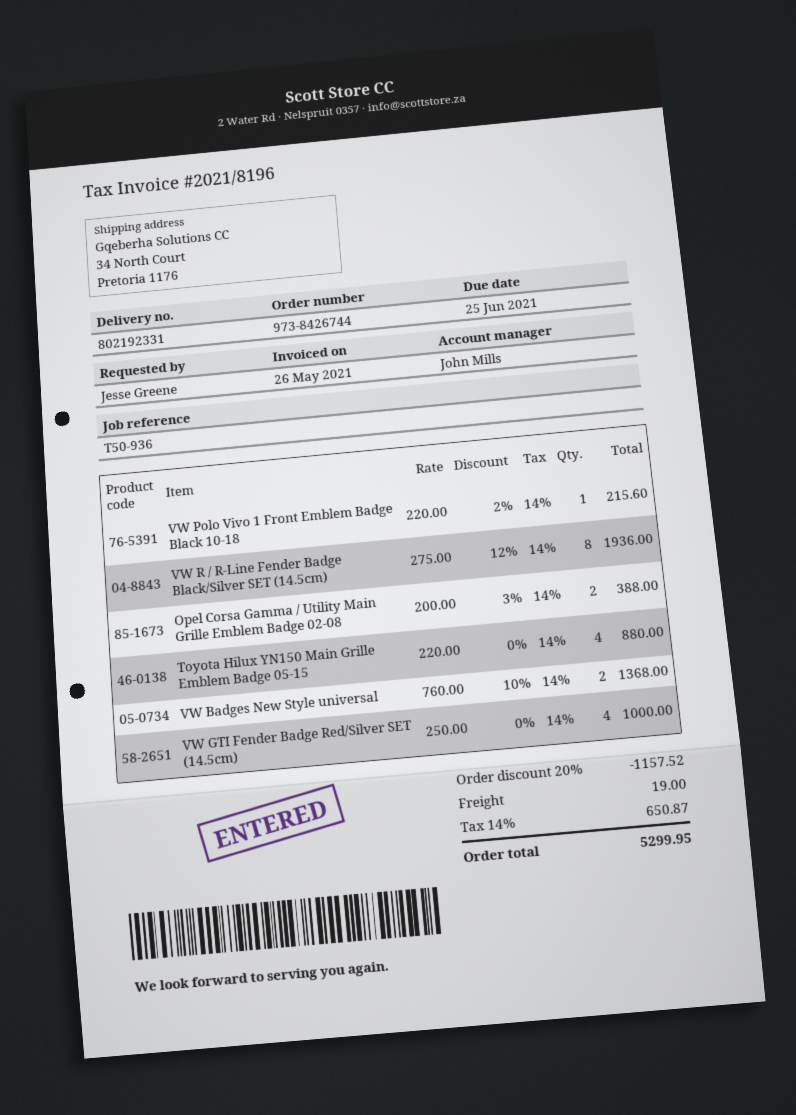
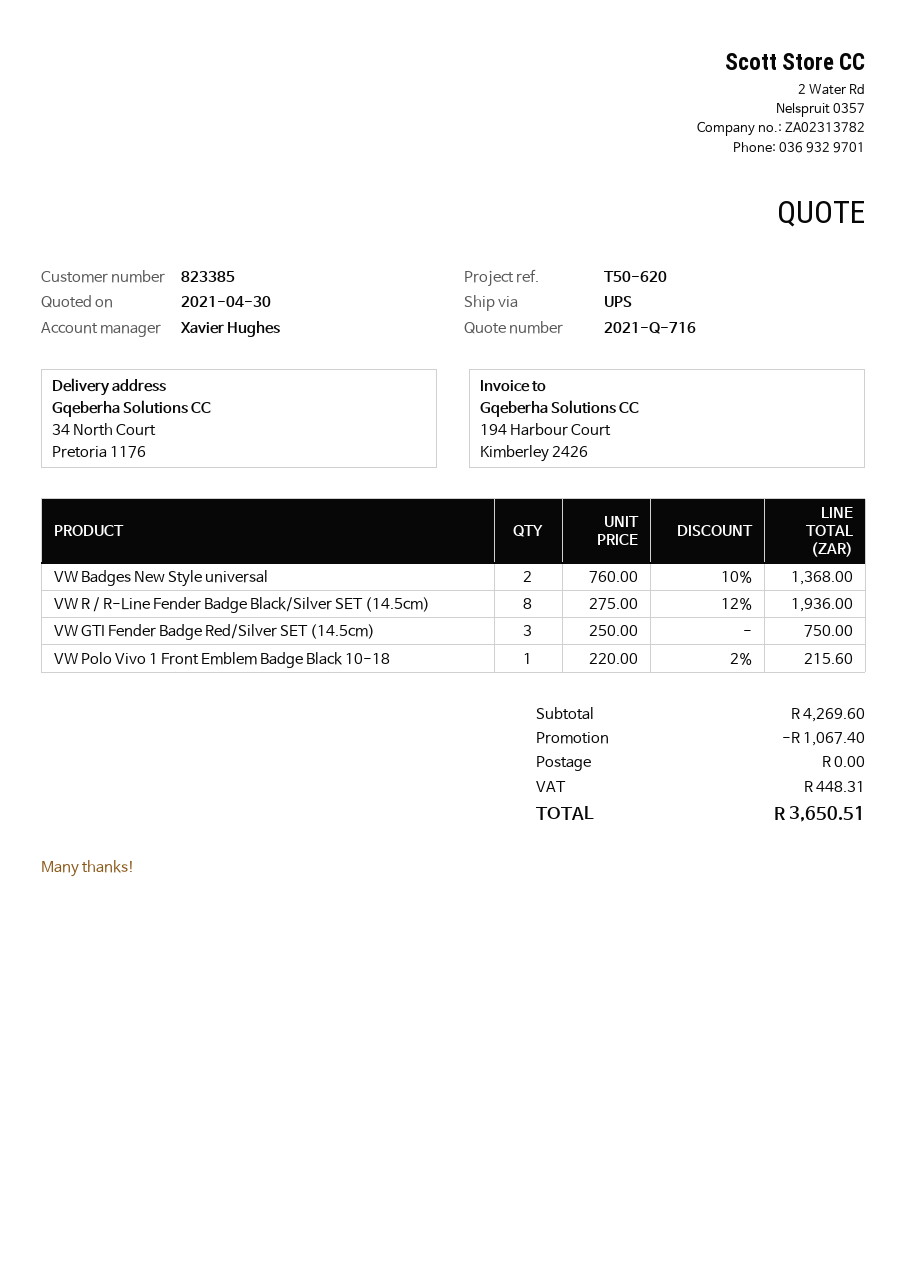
reference: T50-936 -> T50-620
sales rep: John Mills -> Xavier Hughes
Opel Corsa Gamma / Utility Main Grille Emblem Badge 02-08: 2 x 200.00 - 3% = 388.00 -> none
Toyota Hilux YN150 Main Grille Emblem Badge 05-15: 4 x 220.00 = 880.00 -> none
VW GTI Fender Badge Red/Silver SET (14.5cm): 4 x 250.00 = 1000.00 -> 3 x 250.00 = 750.00
discount: 1157.52 -> 1067.40
shipping: 19.00 -> 0.00
tax: 650.87 -> 448.31
total: 5299.95 -> 3650.51

